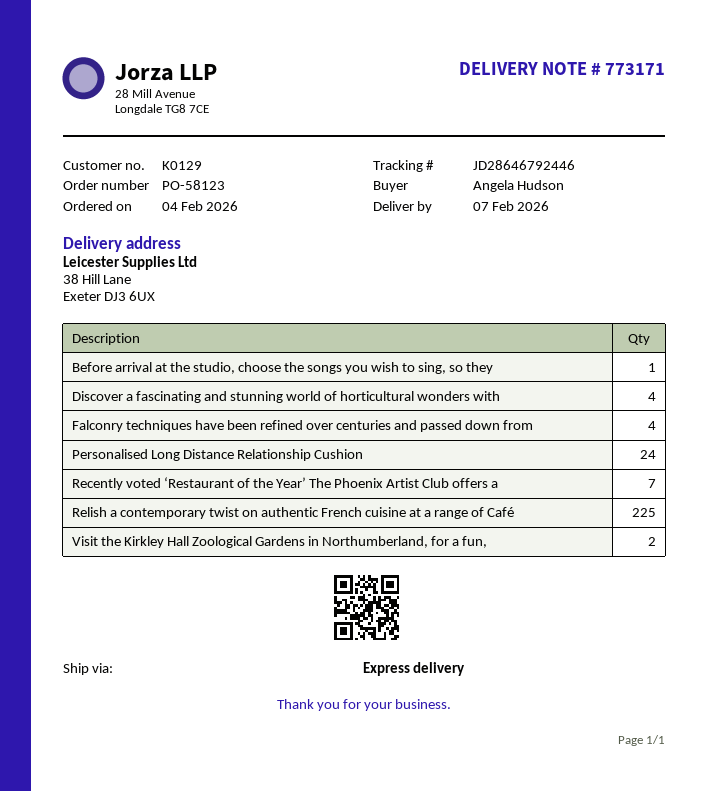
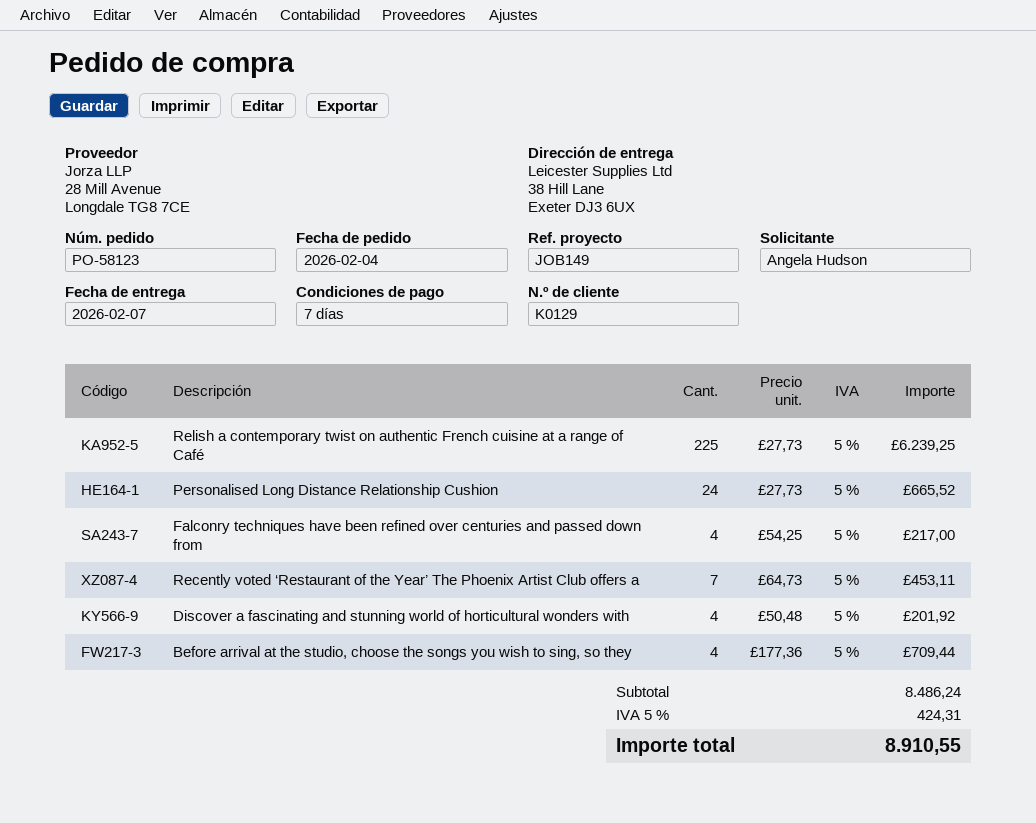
Before arrival at the studio, choose the songs you wish to sing, so they: 1 -> 4
Visit the Kirkley Hall Zoological Gardens in Northumberland, for a fun,: 2 -> none

